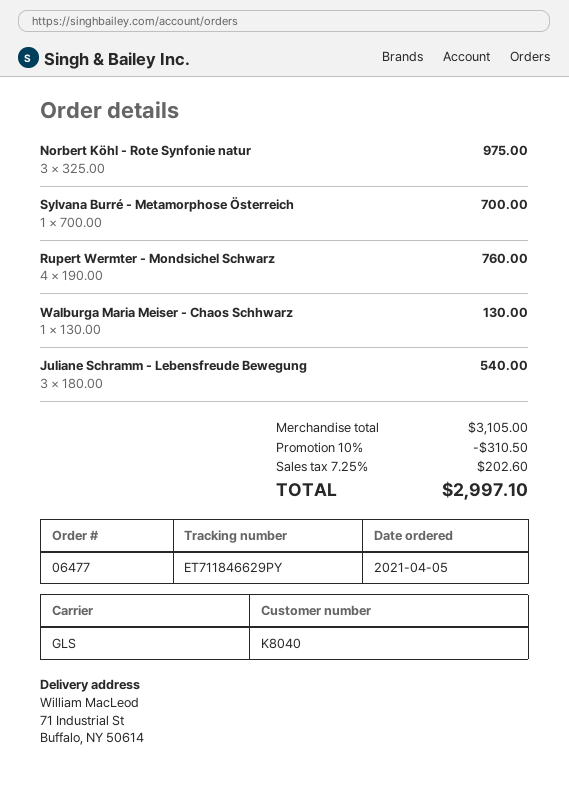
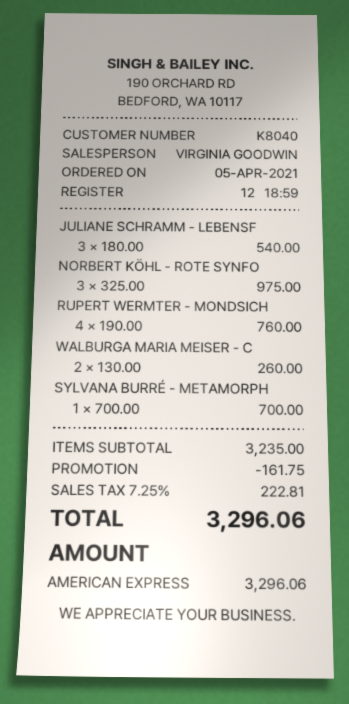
Walburga Maria Meiser - Chaos Schhwarz: 1 x 130.00 = 130.00 -> 2 x 130.00 = 260.00
subtotal: 3105.00 -> 3235.00
discount: 310.50 -> 161.75
tax: 7.25% = 202.60 -> 7.25% = 222.81
total: 2997.10 -> 3296.06

